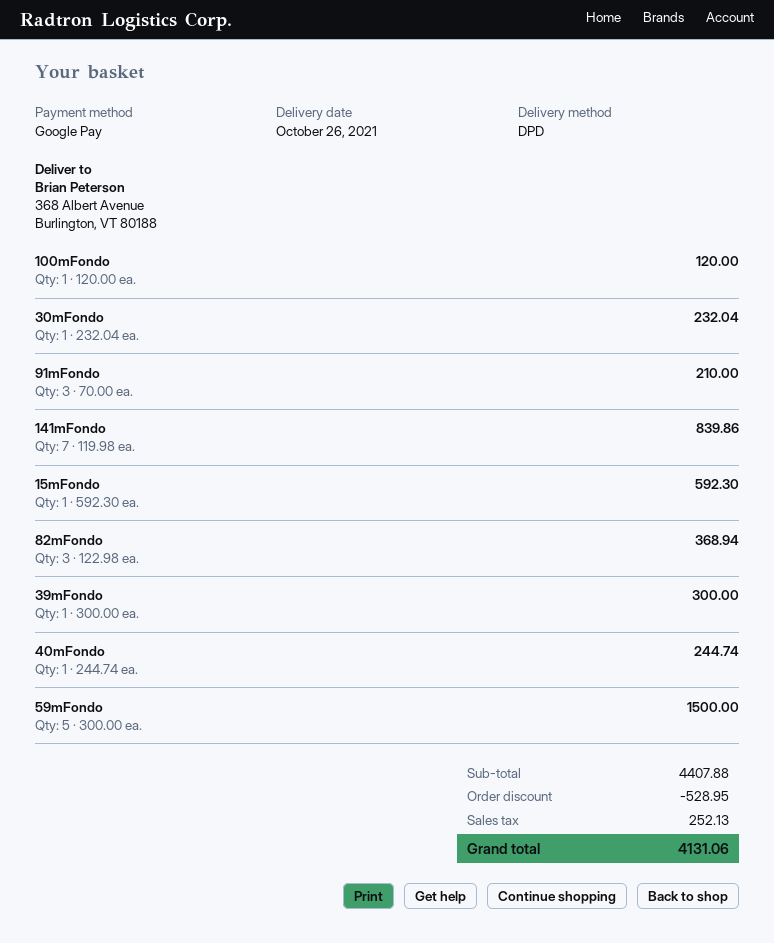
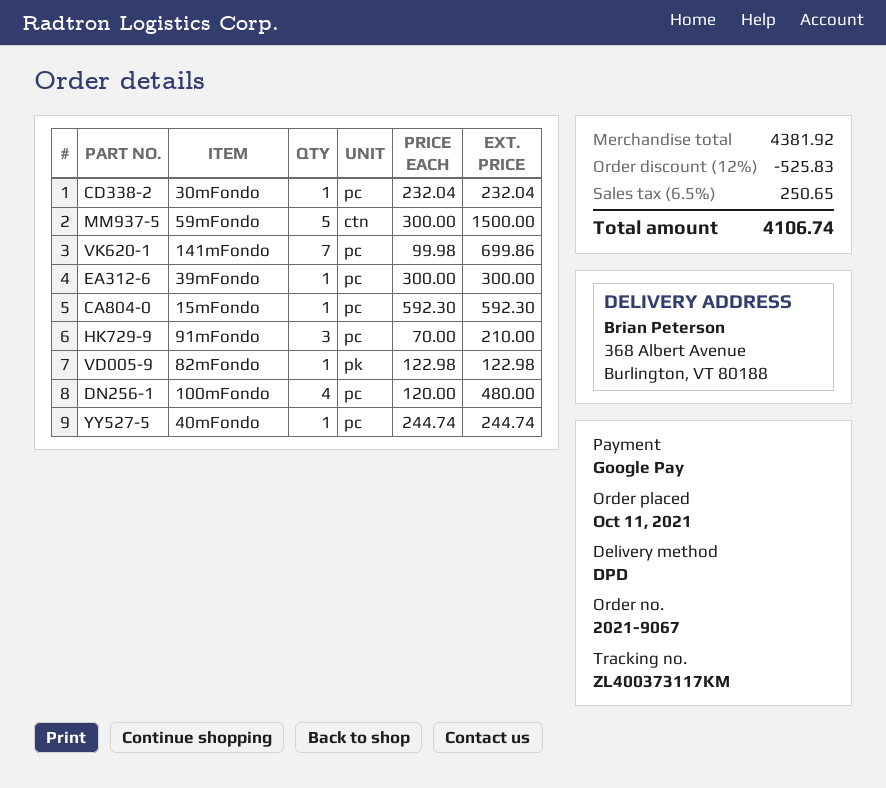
100mFondo: 1 x 120.00 = 120.00 -> 4 x 120.00 = 480.00
141mFondo: 7 x 119.98 = 839.86 -> 7 x 99.98 = 699.86
82mFondo: 3 x 122.98 = 368.94 -> 1 x 122.98 = 122.98
subtotal: 4407.88 -> 4381.92
discount: 528.95 -> 525.83
tax: 252.13 -> 250.65
total: 4131.06 -> 4106.74

